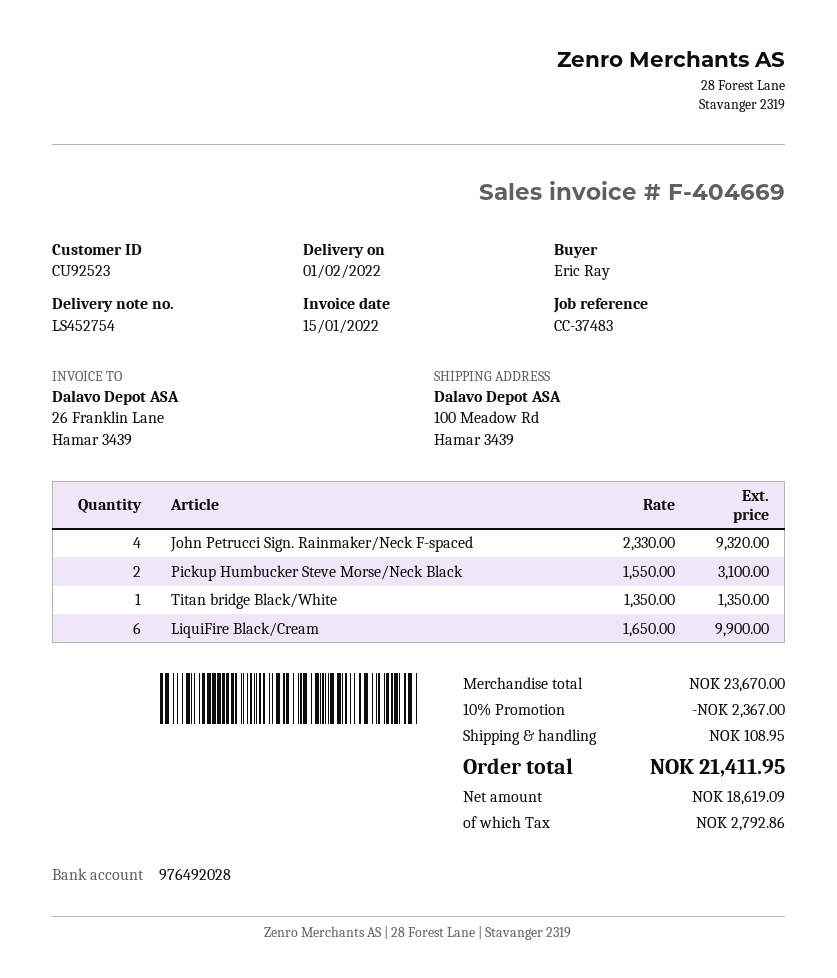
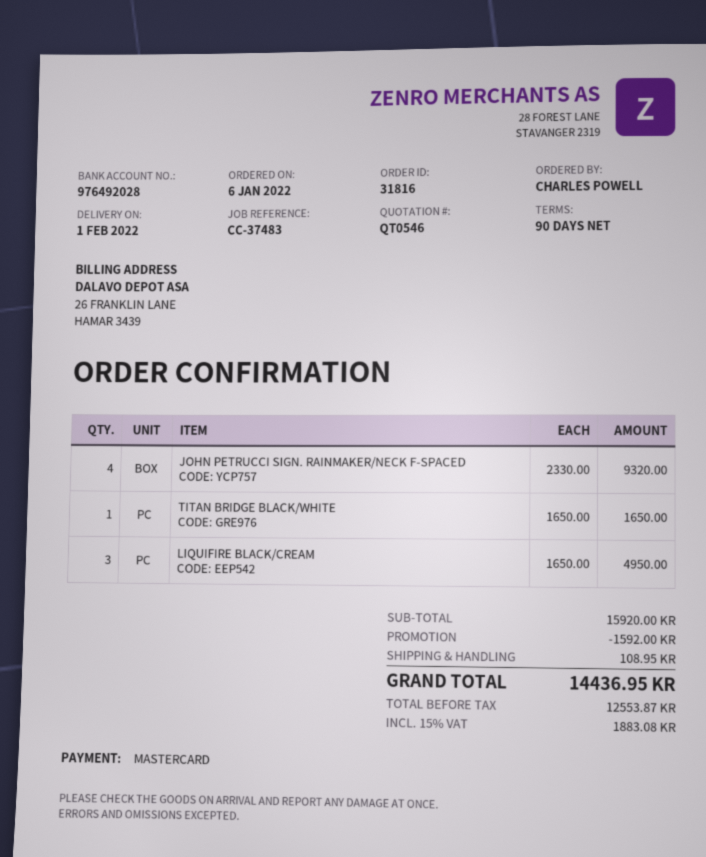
ordered by: Eric Ray -> CHARLES POWELL
Pickup Humbucker Steve Morse/Neck Black: 2 x 1550.00 = 3100.00 -> none
Titan bridge Black/White: 1 x 1350.00 = 1350.00 -> 1 x 1650.00 = 1650.00
LiquiFire Black/Cream: 6 x 1650.00 = 9900.00 -> 3 x 1650.00 = 4950.00
subtotal: 23670.00 -> 15920.00
discount: 2367.00 -> 1592.00
net: 18619.09 -> 12553.87
tax: 2792.86 -> 1883.08
total: 21411.95 -> 14436.95

